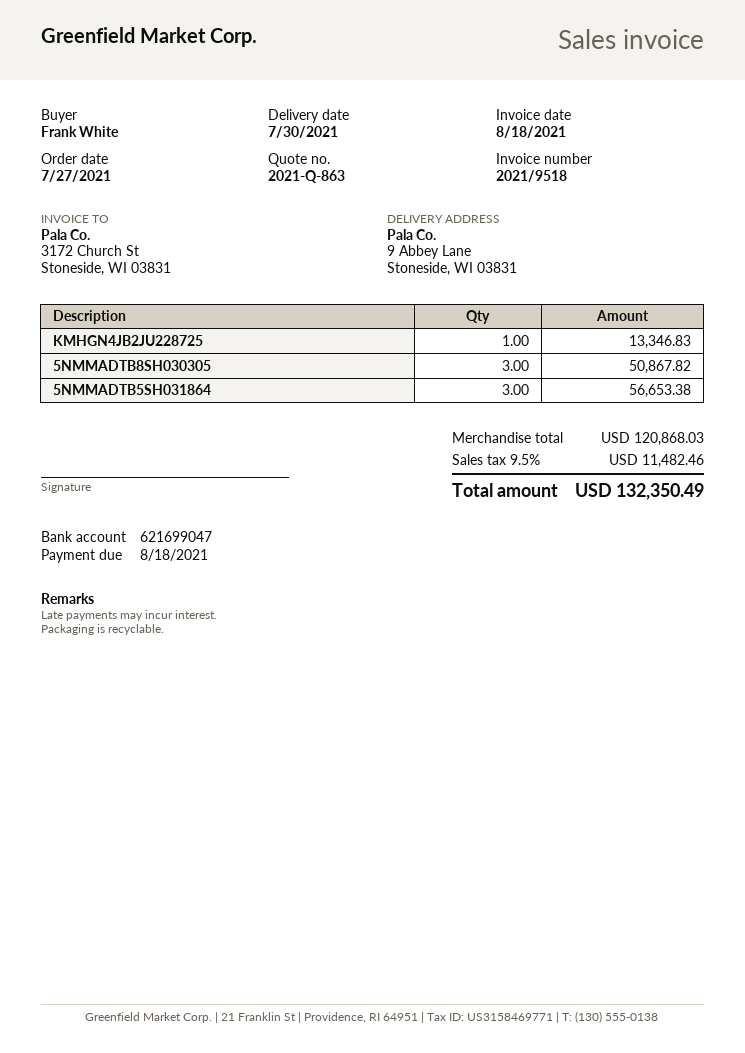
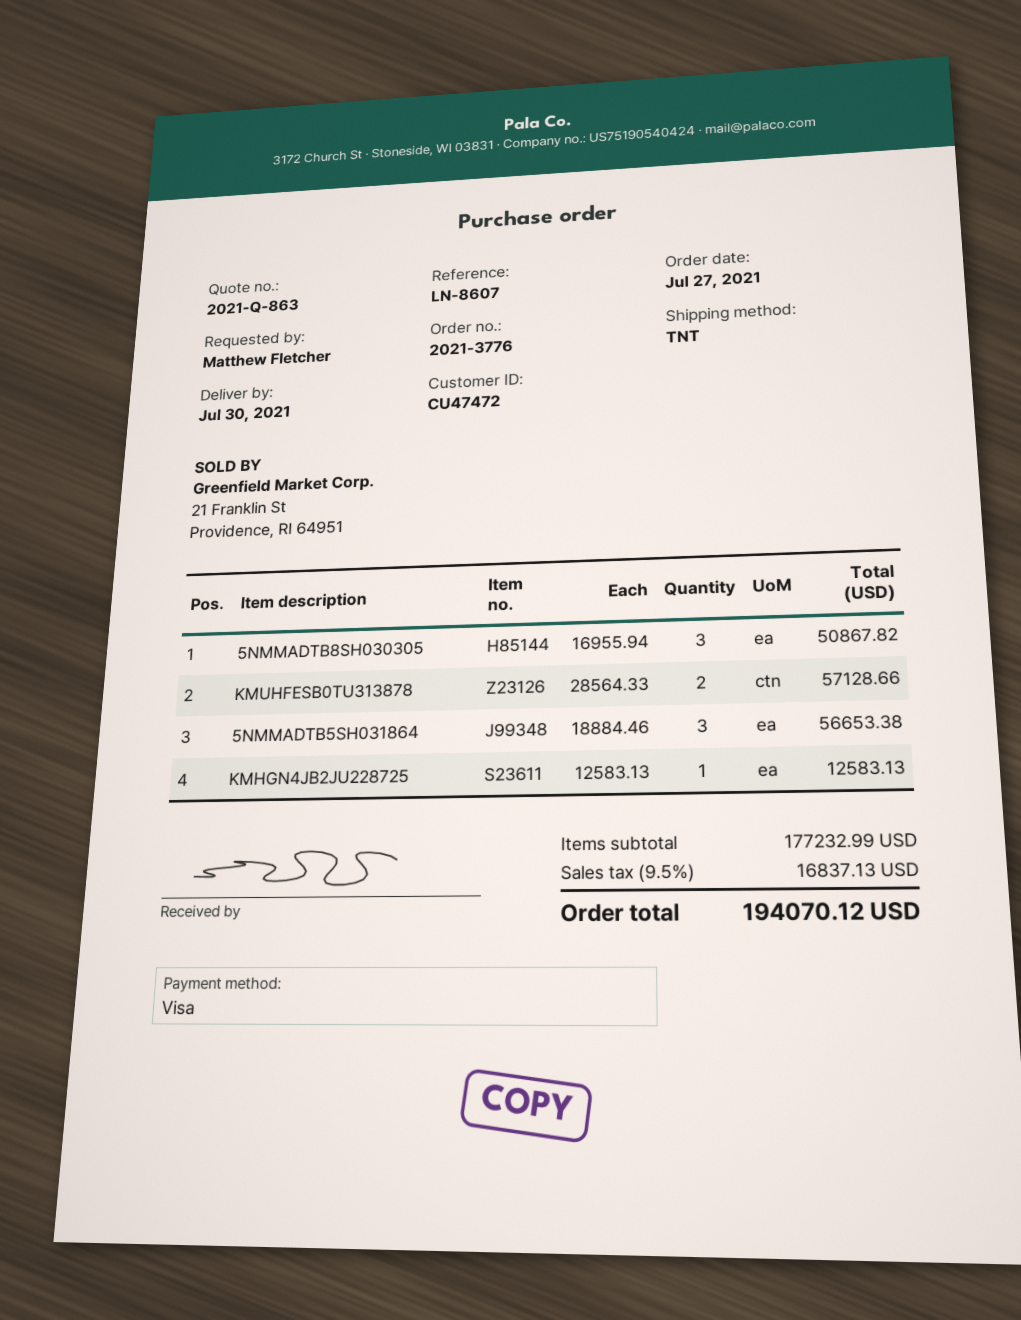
ordered by: Frank White -> Matthew Fletcher
KMHGN4JB2JU228725: 1 for 13346.83 -> 1 for 12583.13
KMUHFESB0TU313878: none -> 2 for 57128.66
subtotal: 120868.03 -> 177232.99
tax: 9.5% = 11482.46 -> 9.5% = 16837.13
total: 132350.49 -> 194070.12

